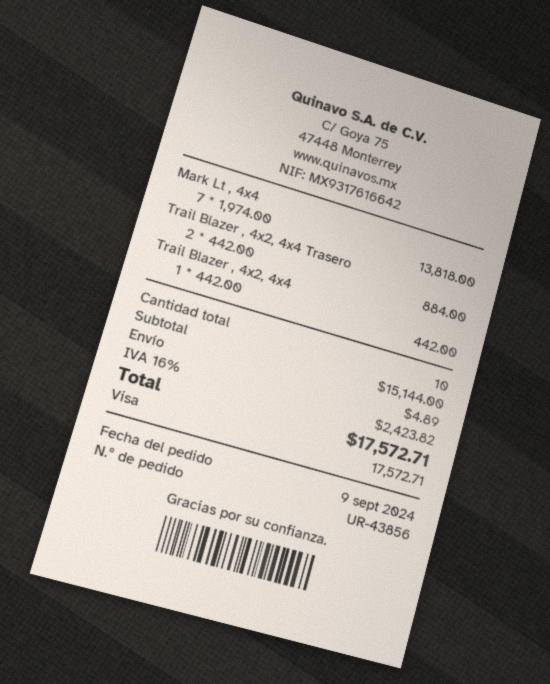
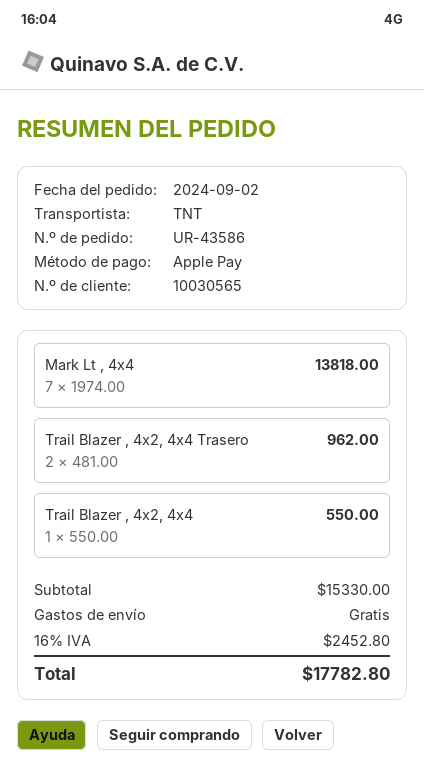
order number: UR-43856 -> UR-43586
order date: 2024-09-09 -> 2024-09-02
payment method: Visa -> Apple Pay
Trail Blazer , 4x2, 4x4 Trasero: 2 x 442.00 = 884.00 -> 2 x 481.00 = 962.00
Trail Blazer , 4x2, 4x4: 1 x 442.00 = 442.00 -> 1 x 550.00 = 550.00
subtotal: 15144.00 -> 15330.00
shipping: 4.89 -> 0.00
tax: 16% = 2423.82 -> 16% = 2452.80
total: 17572.71 -> 17782.80

